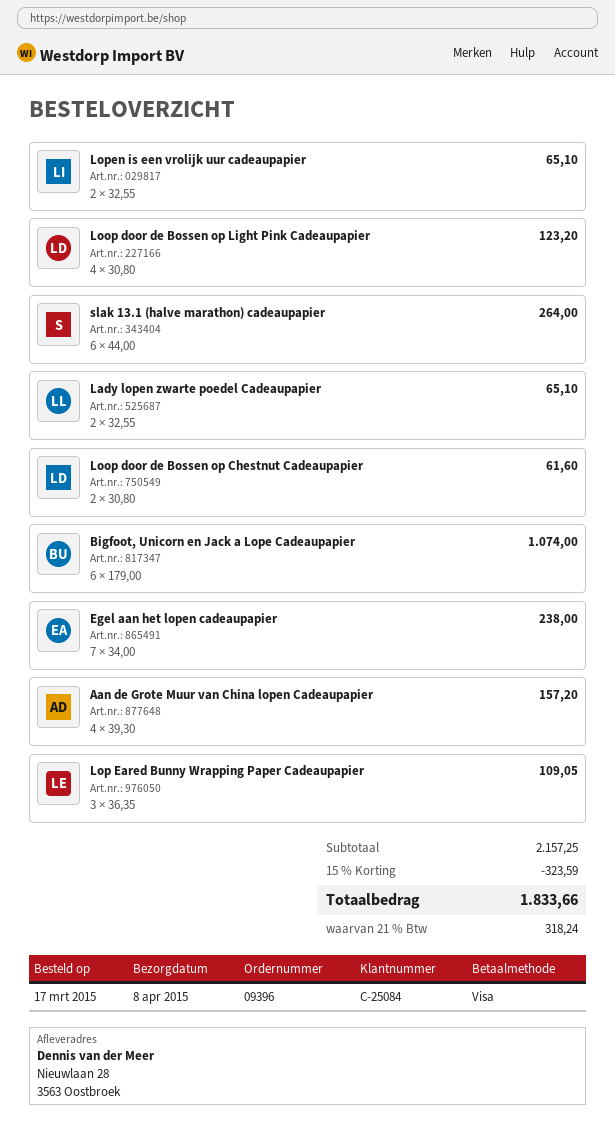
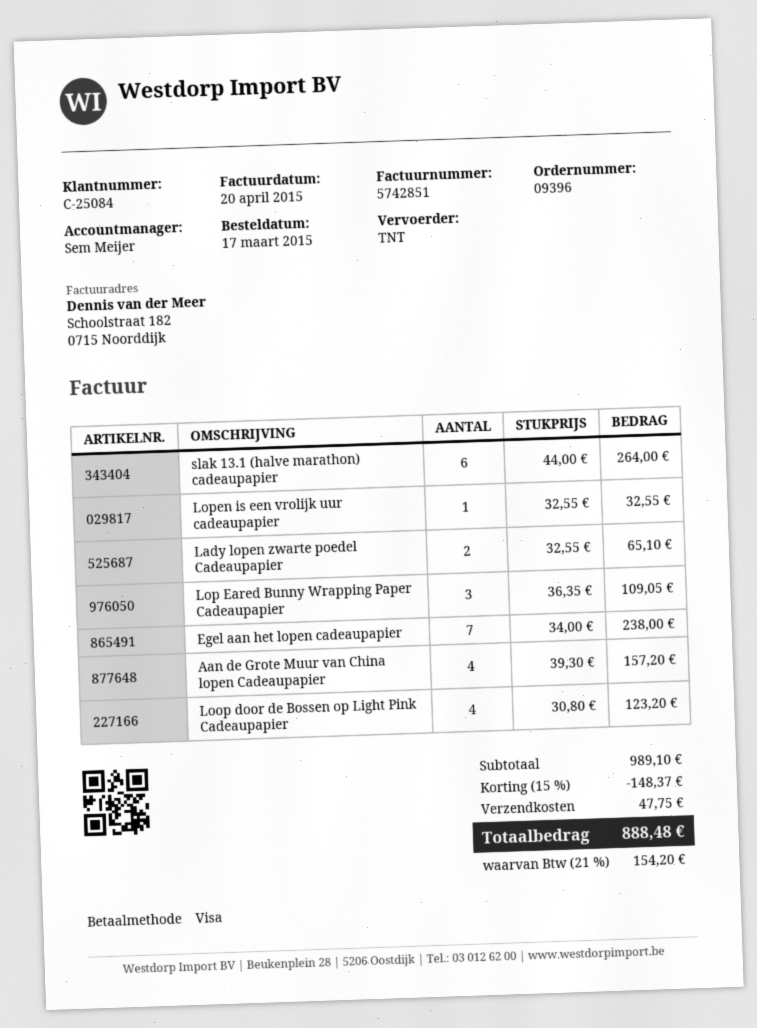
Lopen is een vrolijk uur cadeaupapier: 2 x 32.55 = 65.10 -> 1 x 32.55 = 32.55
Loop door de Bossen op Chestnut Cadeaupapier: 2 x 30.80 = 61.60 -> none
Bigfoot, Unicorn en Jack a Lope Cadeaupapier: 6 x 179.00 = 1074.00 -> none
subtotal: 2157.25 -> 989.10
discount: 15% = 323.59 -> 15% = 148.37
shipping: none -> 47.75
tax: 21% = 318.24 -> 21% = 154.20
total: 1833.66 -> 888.48

